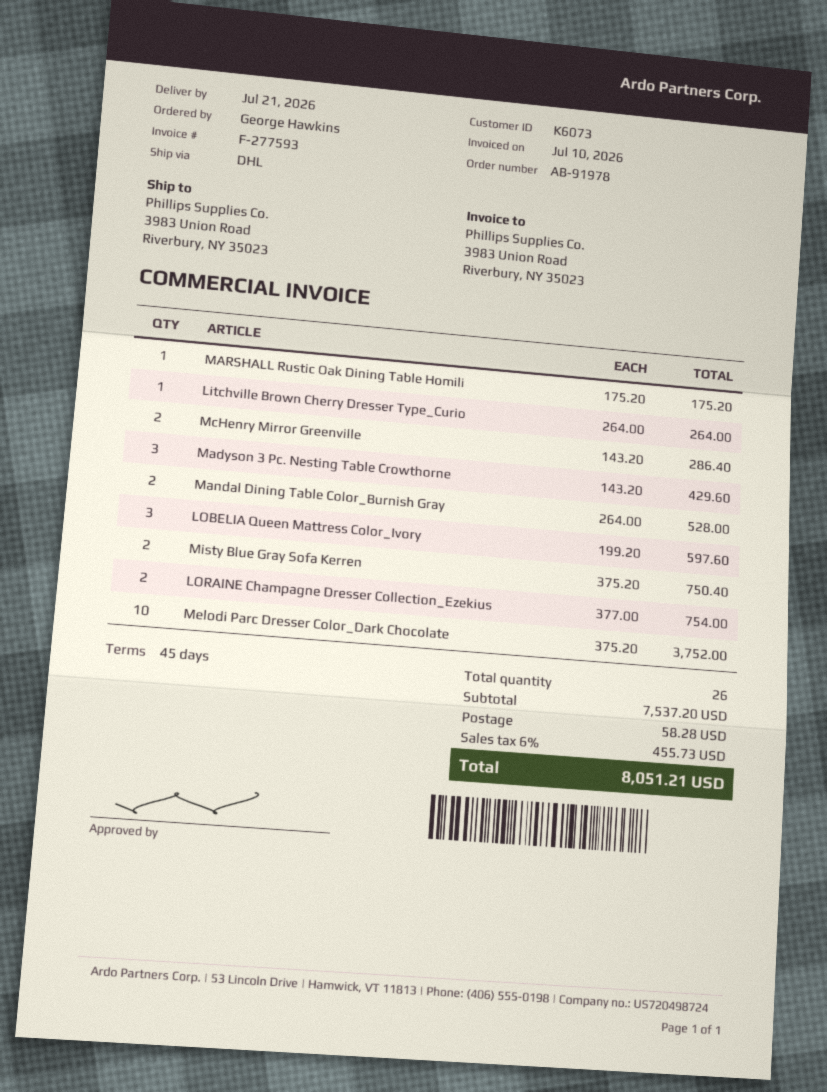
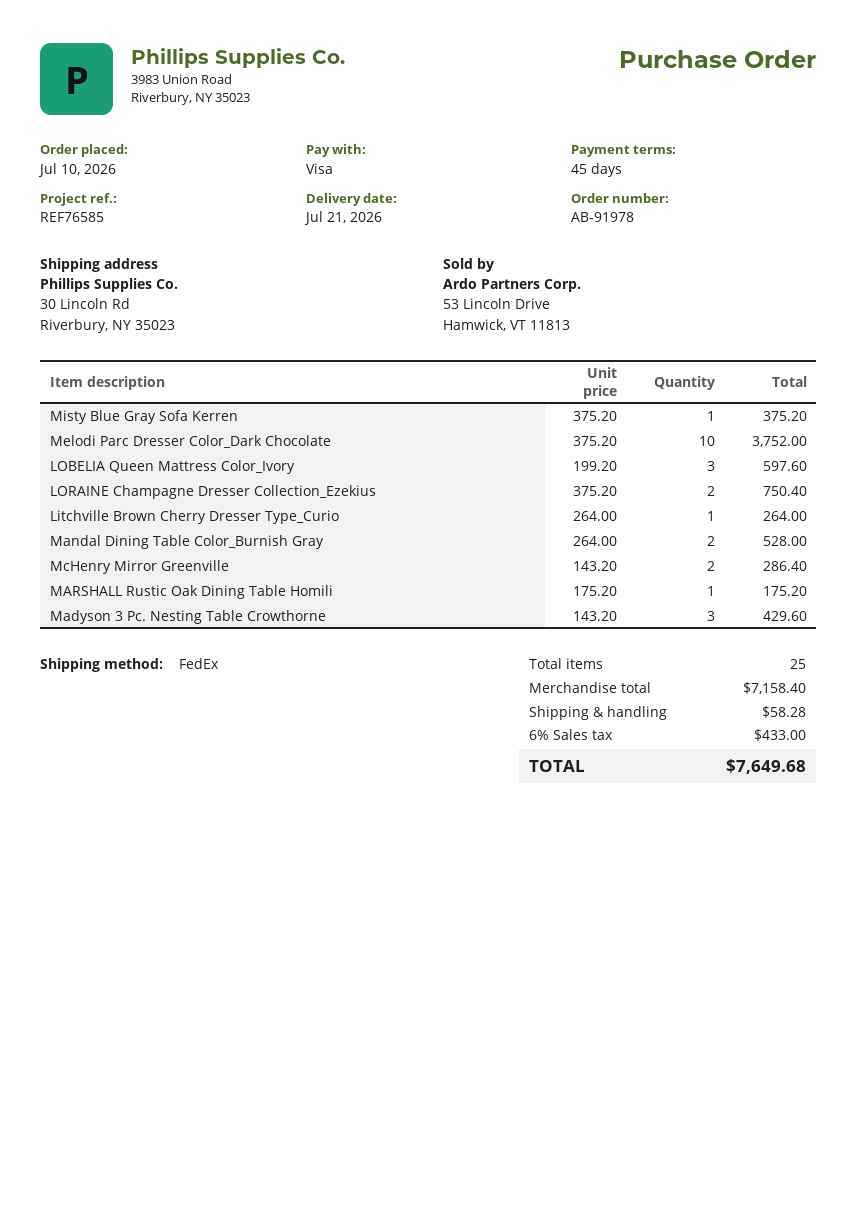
shipping method: DHL -> FedEx
ship to: 3983 Union Road, Riverbury, NY 35023 -> 30 Lincoln Rd, Riverbury, NY 35023
Misty Blue Gray Sofa Kerren: 2 x 375.20 = 750.40 -> 1 x 375.20 = 375.20
LORAINE Champagne Dresser Collection_Ezekius: 2 x 377.00 = 754.00 -> 2 x 375.20 = 750.40
total quantity: 26 -> 25
subtotal: 7537.20 -> 7158.40
tax: 6% = 455.73 -> 6% = 433.00
total: 8051.21 -> 7649.68

